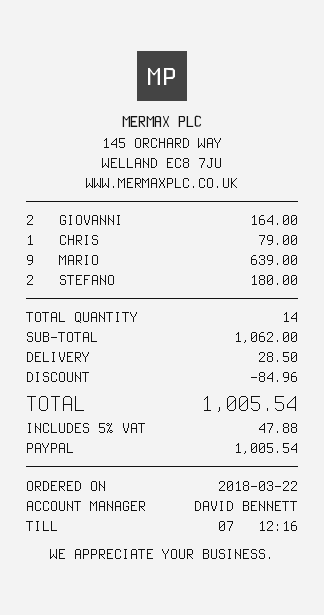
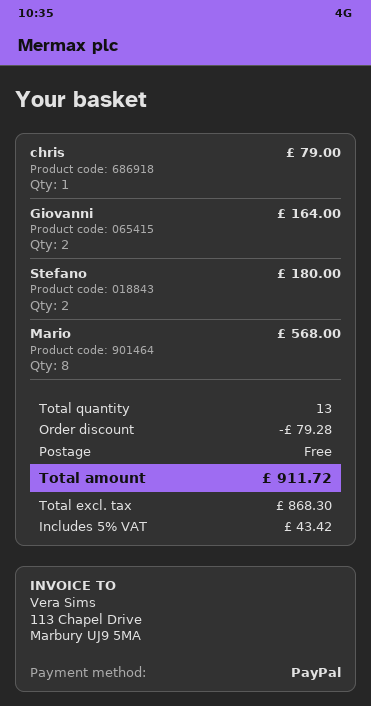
MARIO: 9 for 639.00 -> 8 for 568.00
total quantity: 14 -> 13
discount: 84.96 -> 79.28
shipping: 28.50 -> 0.00
tax: 5% = 47.88 -> 5% = 43.42
total: 1005.54 -> 911.72

